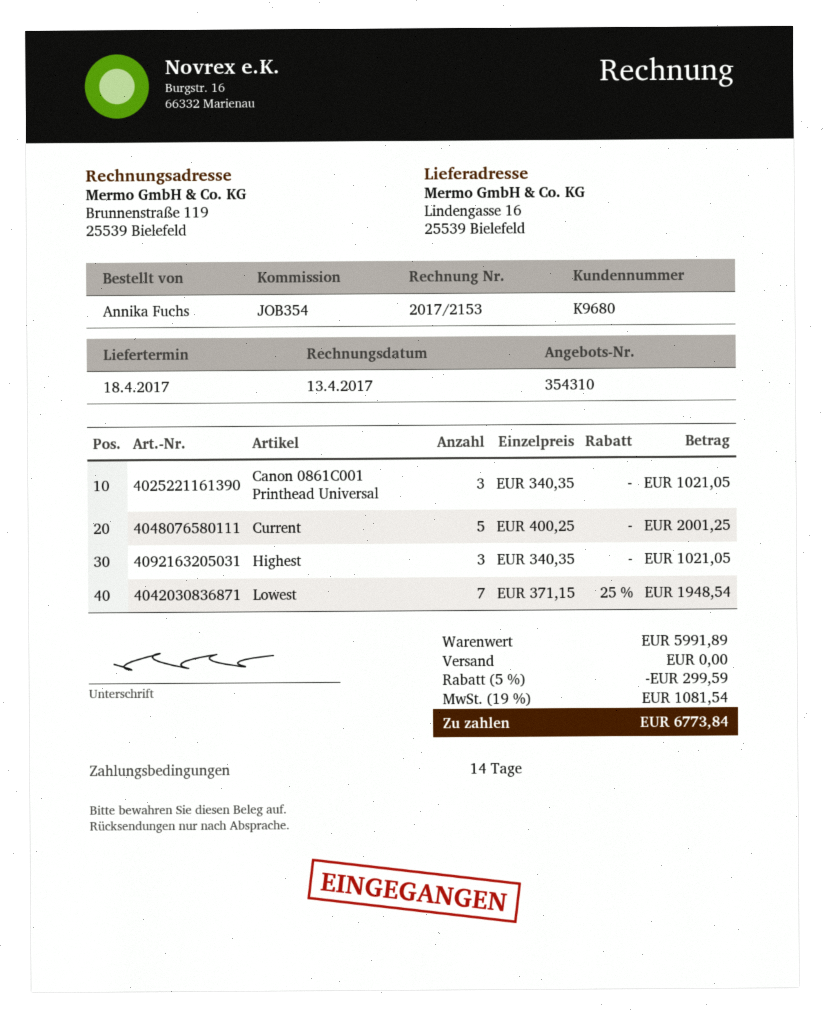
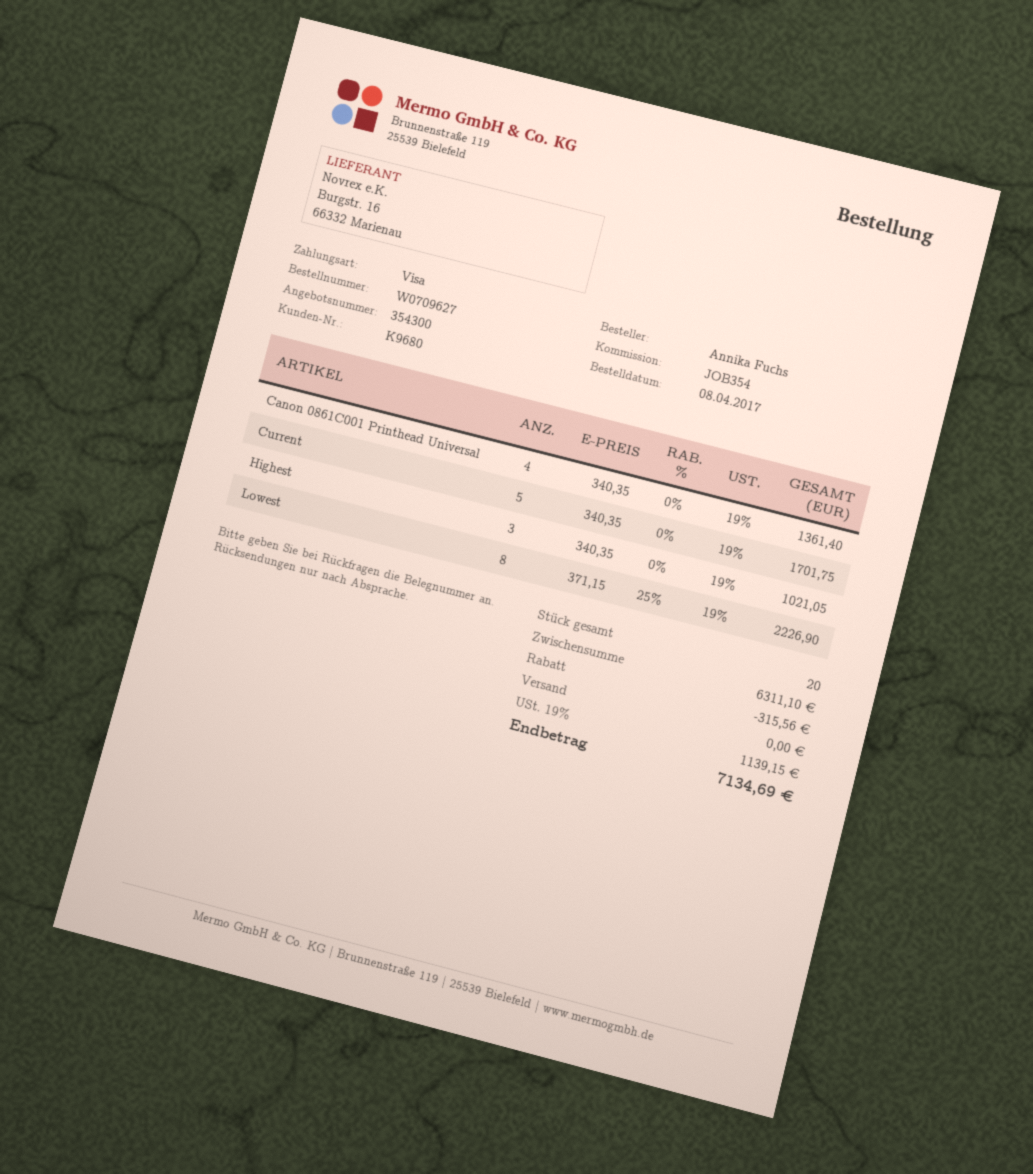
quote number: 354310 -> 354300
Canon 0861C001 Printhead Universal: 3 x 340.35 = 1021.05 -> 4 x 340.35 = 1361.40
Current: 5 x 400.25 = 2001.25 -> 5 x 340.35 = 1701.75
Lowest: 7 x 371.15 - 25% = 1948.54 -> 8 x 371.15 - 25% = 2226.90
subtotal: 5991.89 -> 6311.10
discount: 299.59 -> 315.56
tax: 19% = 1081.54 -> 19% = 1139.15
total: 6773.84 -> 7134.69

